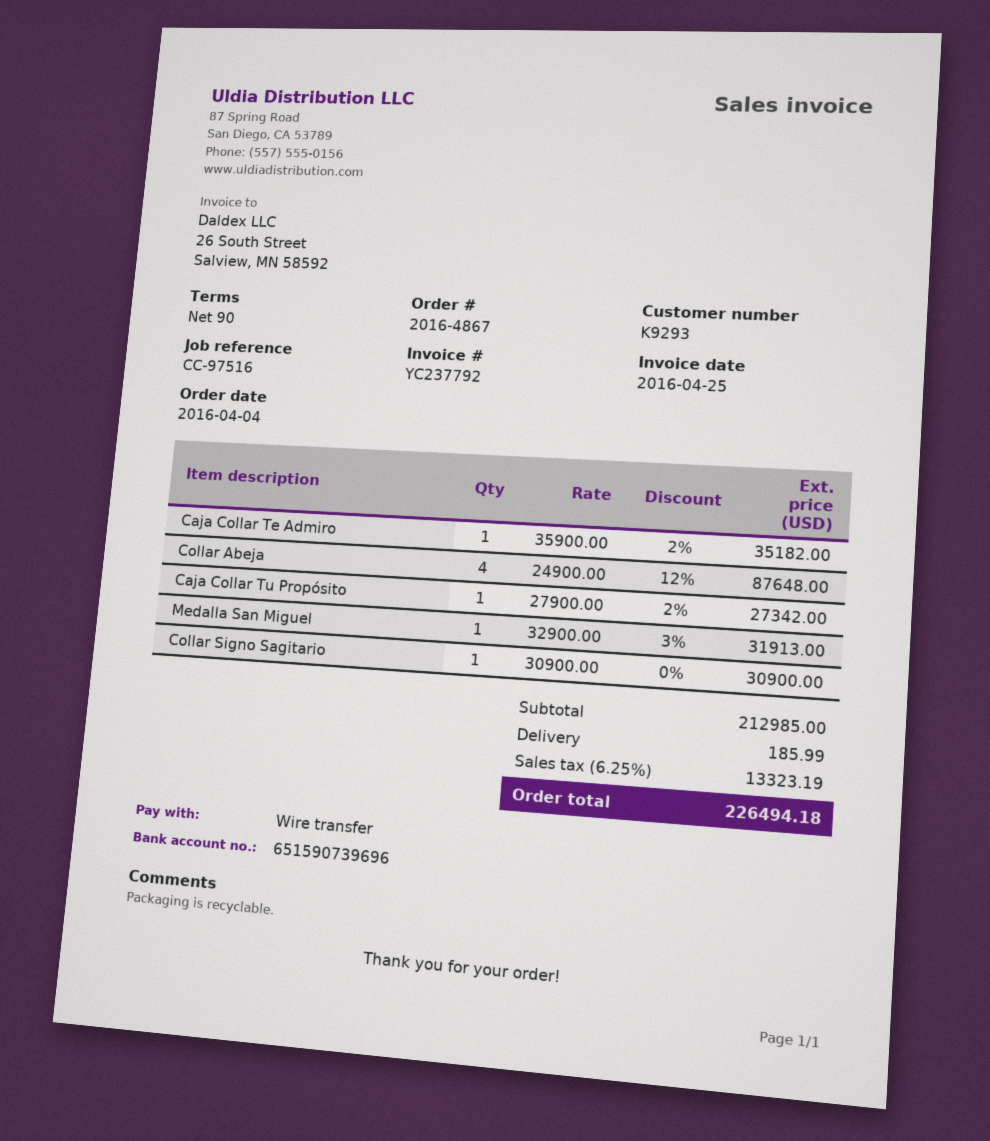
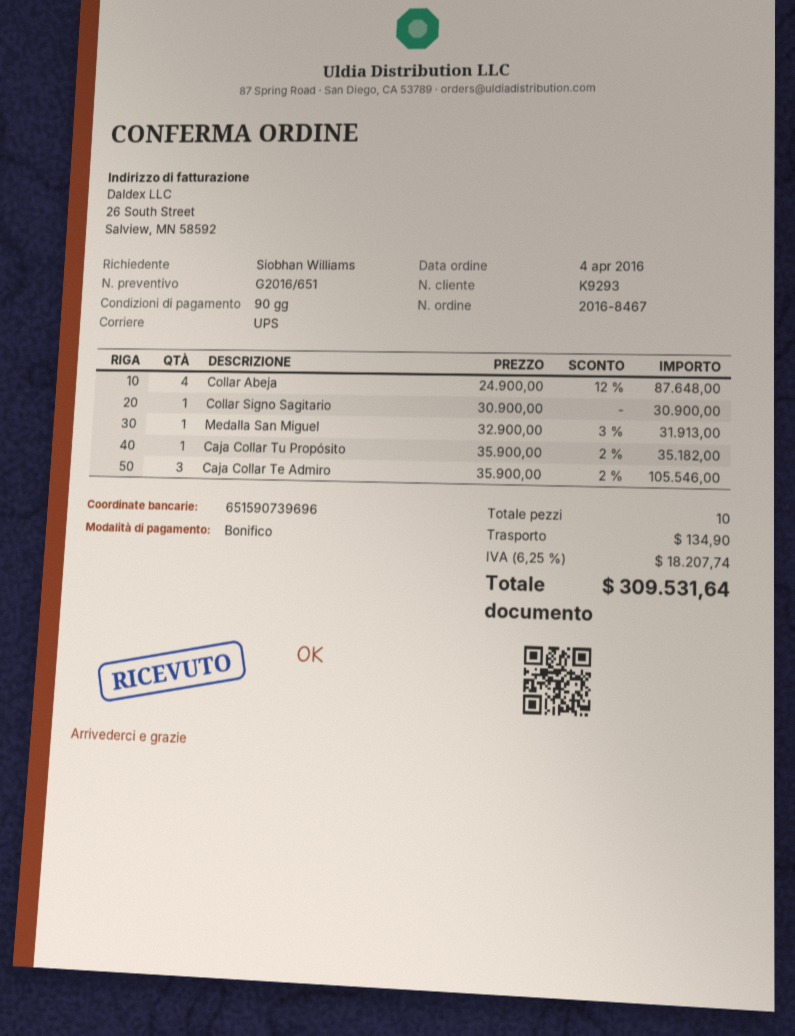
order number: 2016-4867 -> 2016-8467
Caja Collar Te Admiro: 1 x 35900.00 - 2% = 35182.00 -> 3 x 35900.00 - 2% = 105546.00
Caja Collar Tu Propósito: 1 x 27900.00 - 2% = 27342.00 -> 1 x 35900.00 - 2% = 35182.00
shipping: 185.99 -> 134.90
tax: 6.25% = 13323.19 -> 6.25% = 18207.74
total: 226494.18 -> 309531.64

